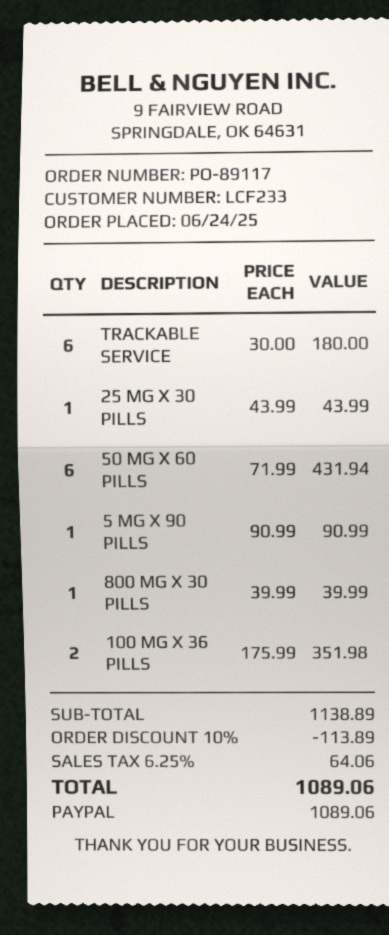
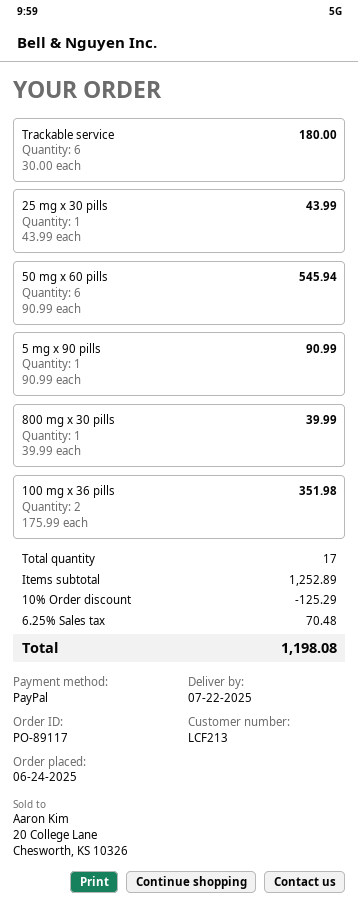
customer number: LCF233 -> LCF213
50 MG X 60 PILLS: 6 x 71.99 = 431.94 -> 6 x 90.99 = 545.94
subtotal: 1138.89 -> 1252.89
discount: 10% = 113.89 -> 10% = 125.29
tax: 6.25% = 64.06 -> 6.25% = 70.48
total: 1089.06 -> 1198.08

